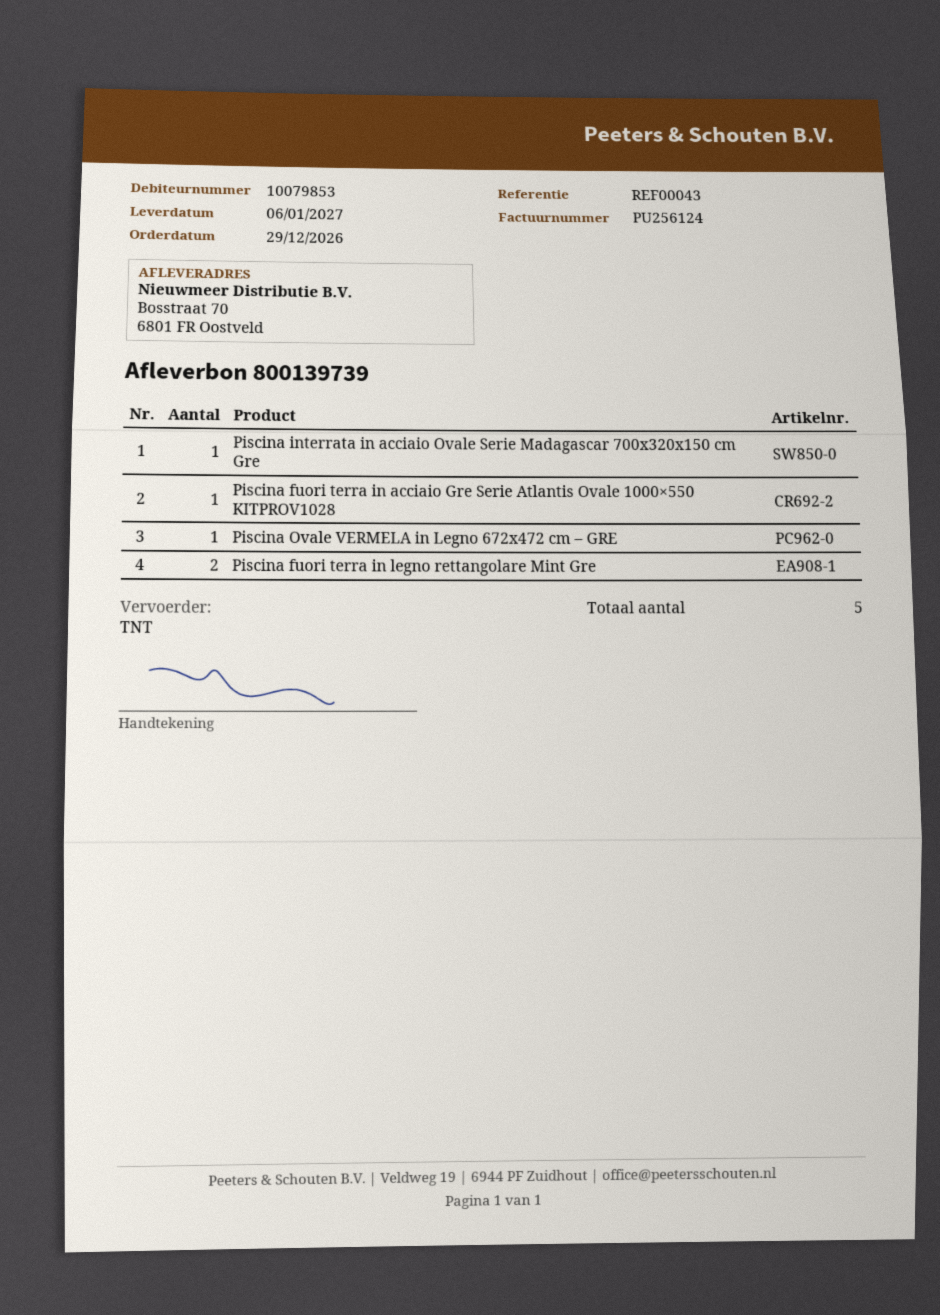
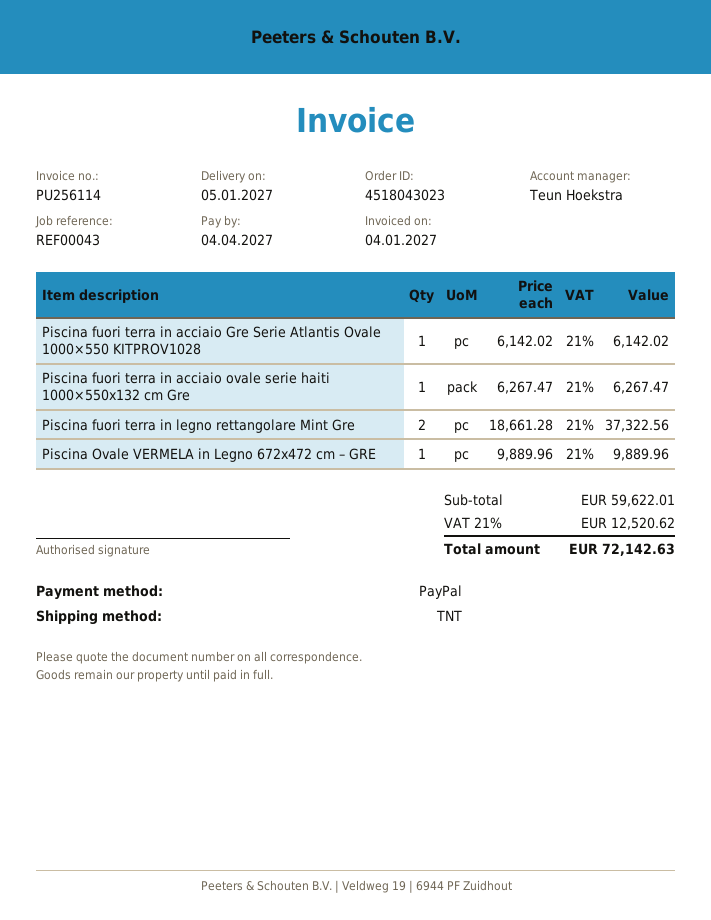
delivery date: 2027-01-06 -> 2027-01-05
invoice number: PU256124 -> PU256114
Piscina interrata in acciaio Ovale Serie Madagascar 700x320x150 cm Gre: 1 -> none
Piscina fuori terra in acciaio ovale serie haiti 1000×550x132 cm Gre: none -> 1

